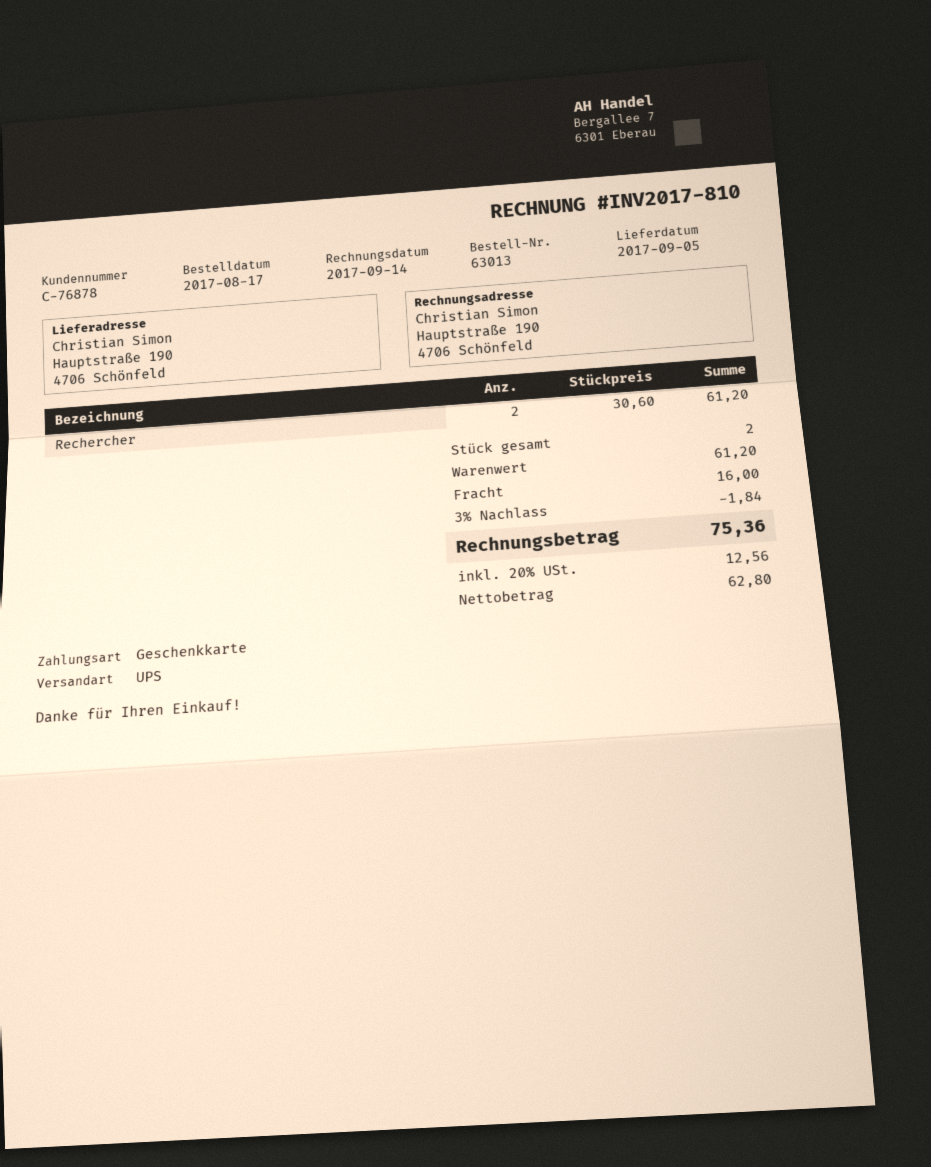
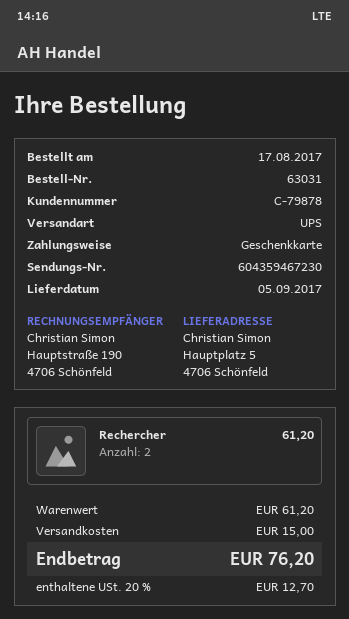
order number: 63013 -> 63031
customer number: C-76878 -> C-79878
ship to: Hauptstraße 190, 4706 Schönfeld -> Hauptplatz 5, 4706 Schönfeld
discount: 3% = 1.84 -> none
shipping: 16.00 -> 15.00
tax: 20% = 12.56 -> 20% = 12.70
total: 75.36 -> 76.20

